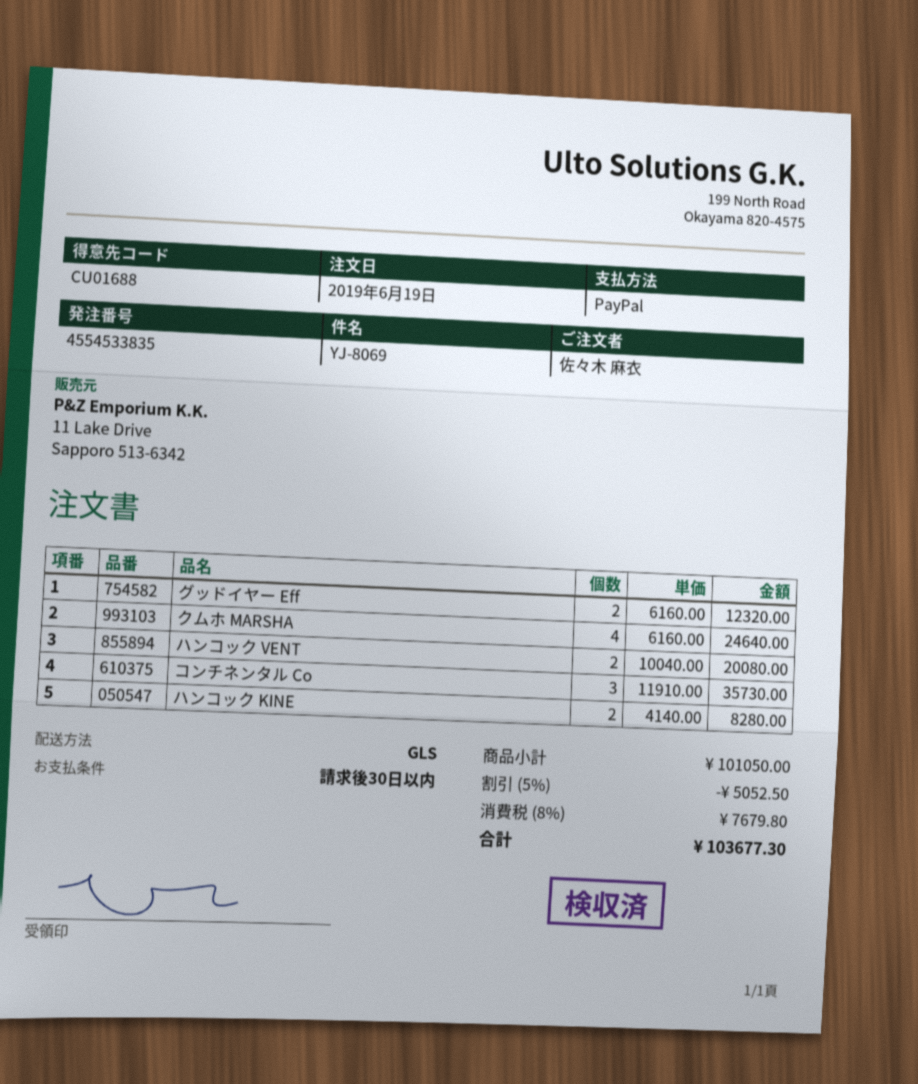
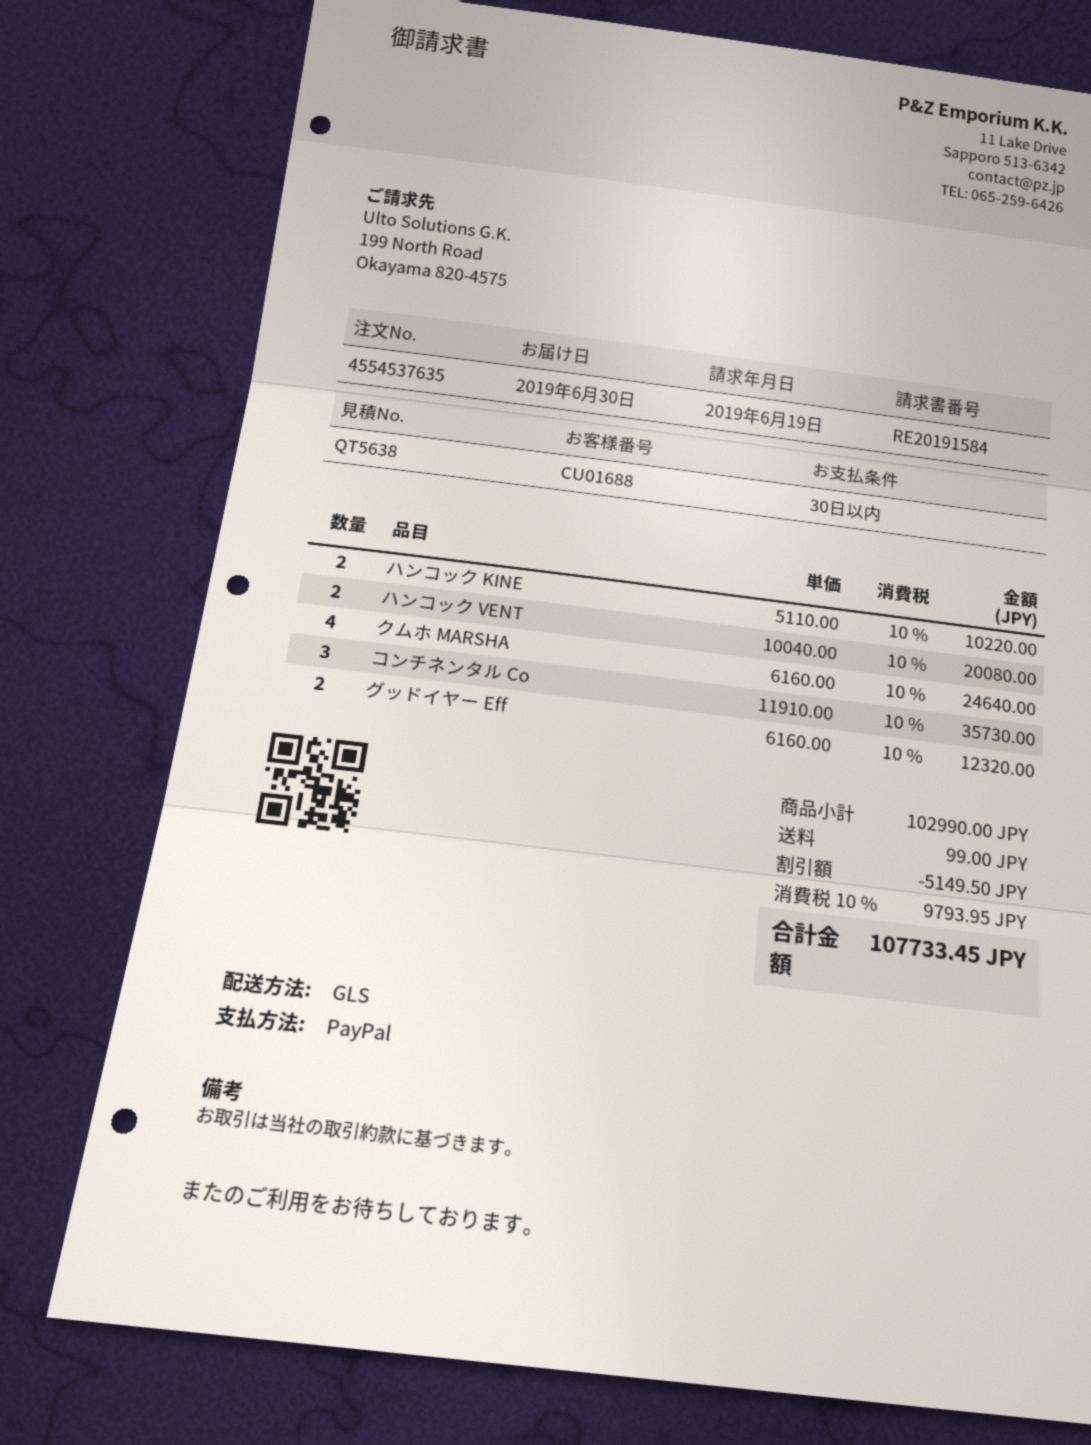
order number: 4554533835 -> 4554537635
ハンコック KINE: 2 x 4140.00 = 8280.00 -> 2 x 5110.00 = 10220.00
subtotal: 101050.00 -> 102990.00
discount: 5052.50 -> 5149.50
shipping: none -> 99.00
tax: 8% = 7679.80 -> 10% = 9793.95
total: 103677.30 -> 107733.45

